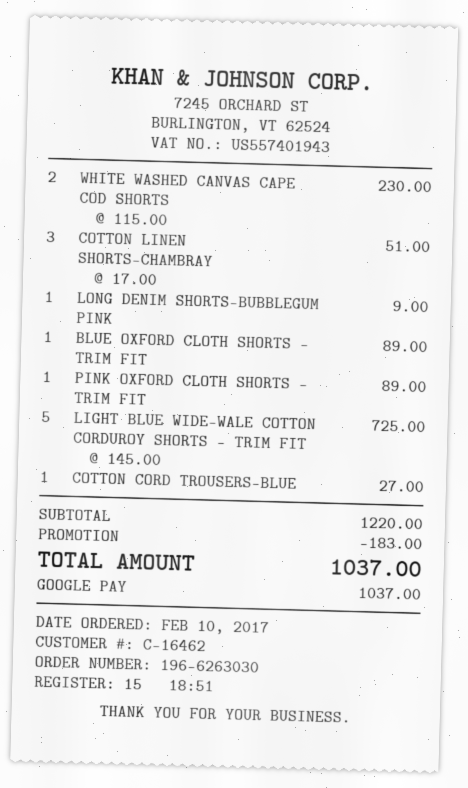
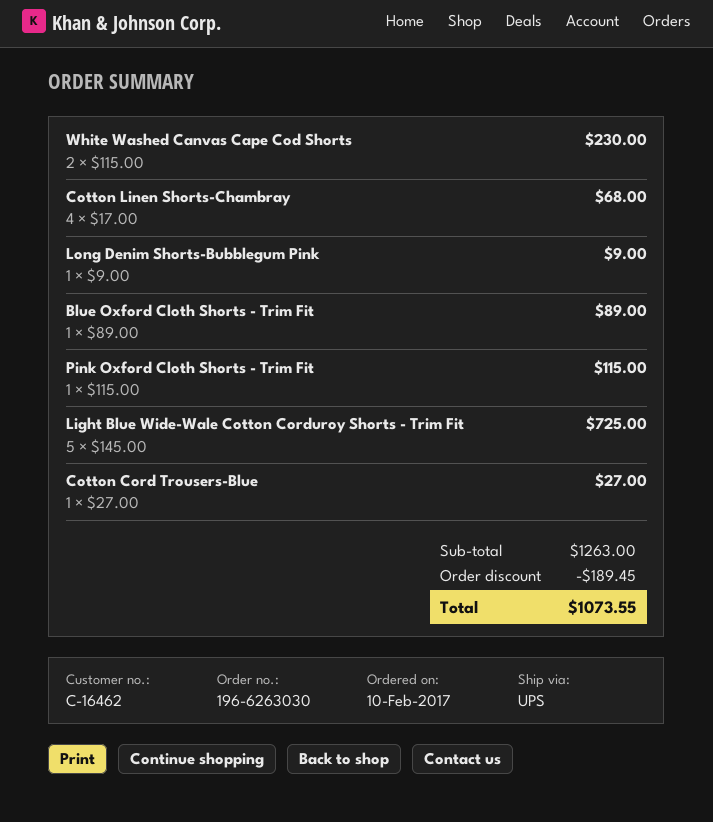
COTTON LINEN SHORTS-CHAMBRAY: 3 x 17.00 = 51.00 -> 4 x 17.00 = 68.00
PINK OXFORD CLOTH SHORTS - TRIM FIT: 1 x 89.00 = 89.00 -> 1 x 115.00 = 115.00
subtotal: 1220.00 -> 1263.00
discount: 183.00 -> 189.45
total: 1037.00 -> 1073.55

